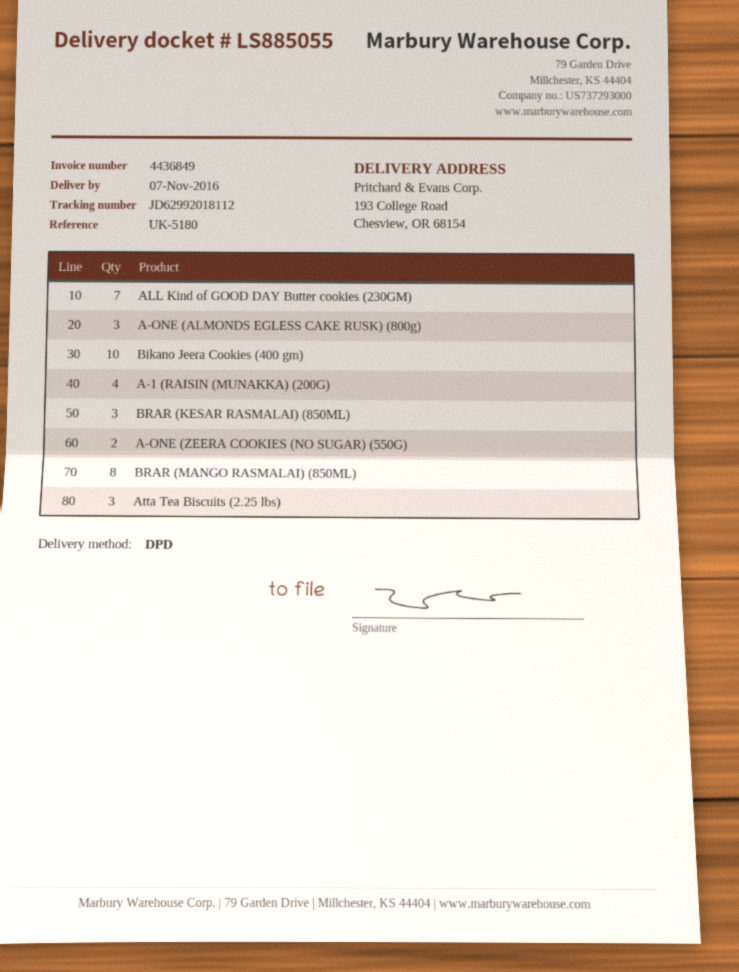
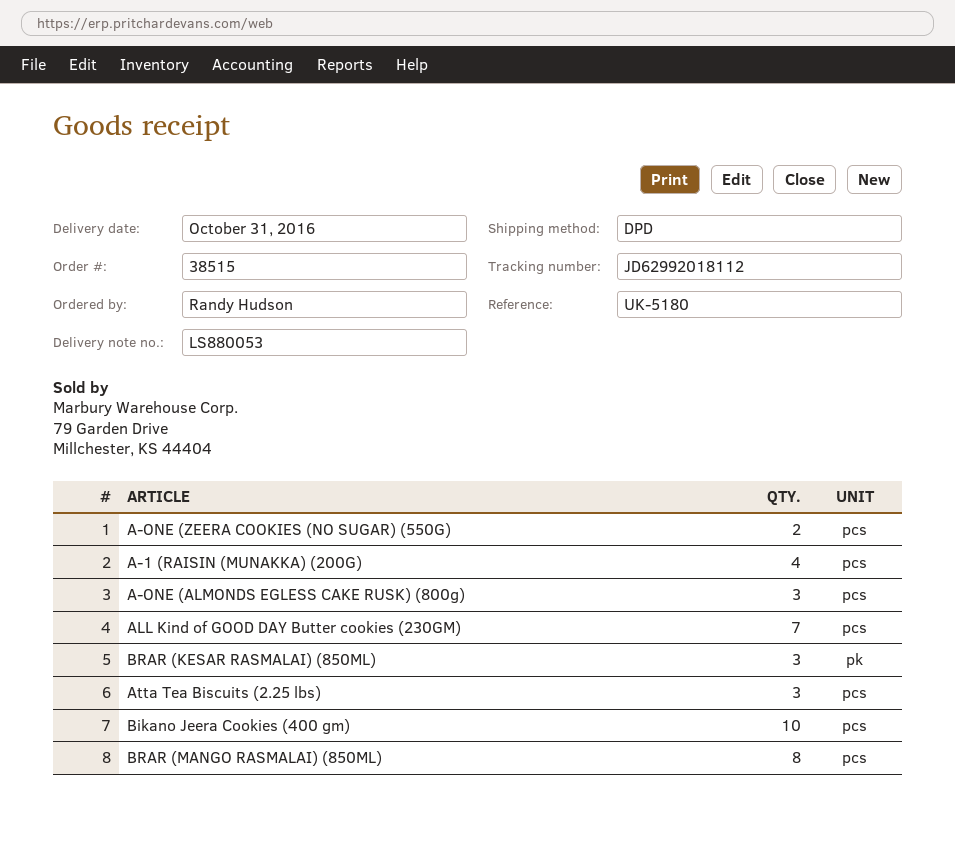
delivery note number: LS885055 -> LS880053
delivery date: 2016-11-07 -> 2016-10-31

